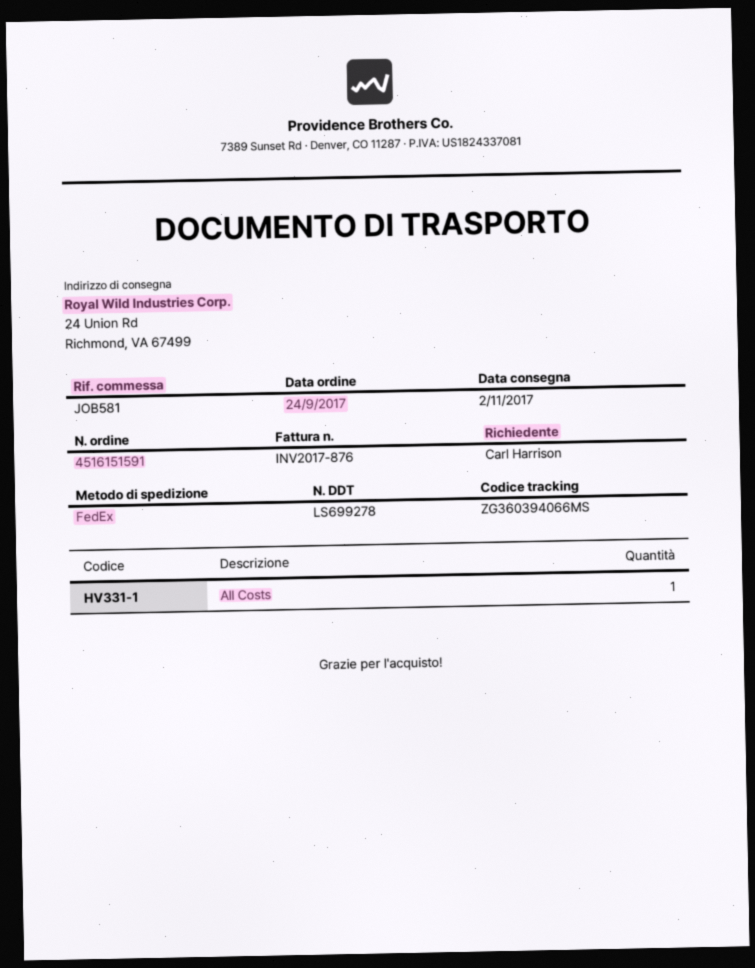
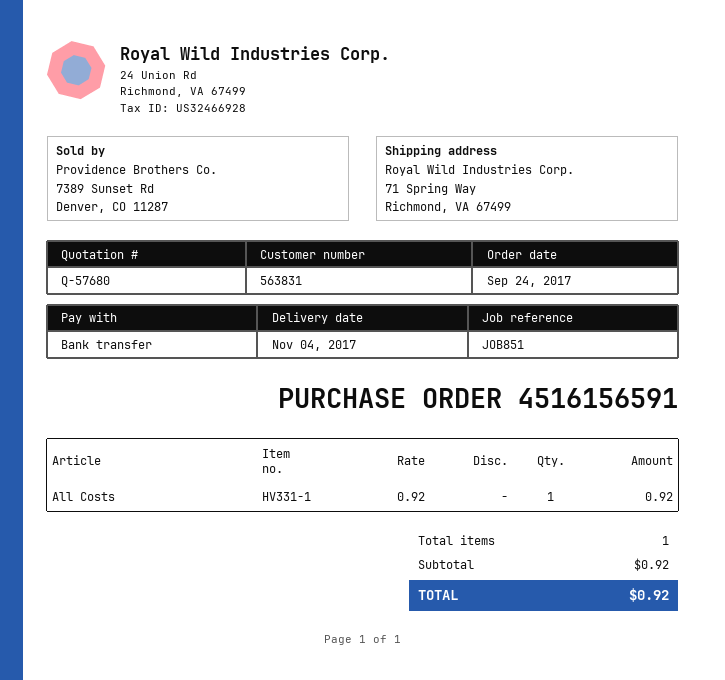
order number: 4516151591 -> 4516156591
delivery date: 2017-11-02 -> 2017-11-04
reference: JOB581 -> JOB851
ship to: 24 Union Rd, Richmond, VA 67499 -> 71 Spring Way, Richmond, VA 67499

